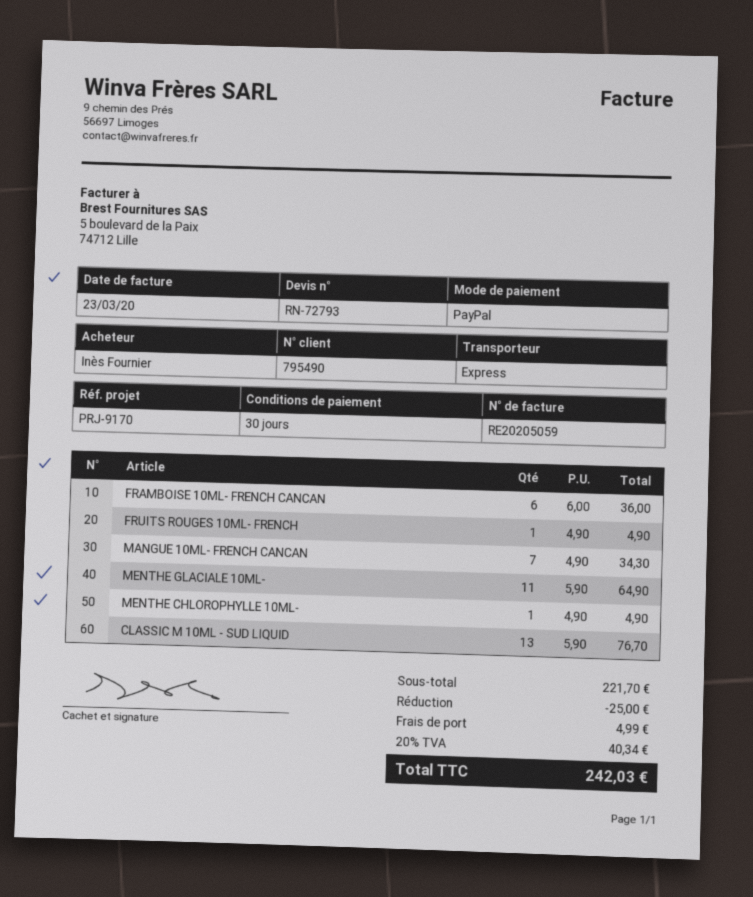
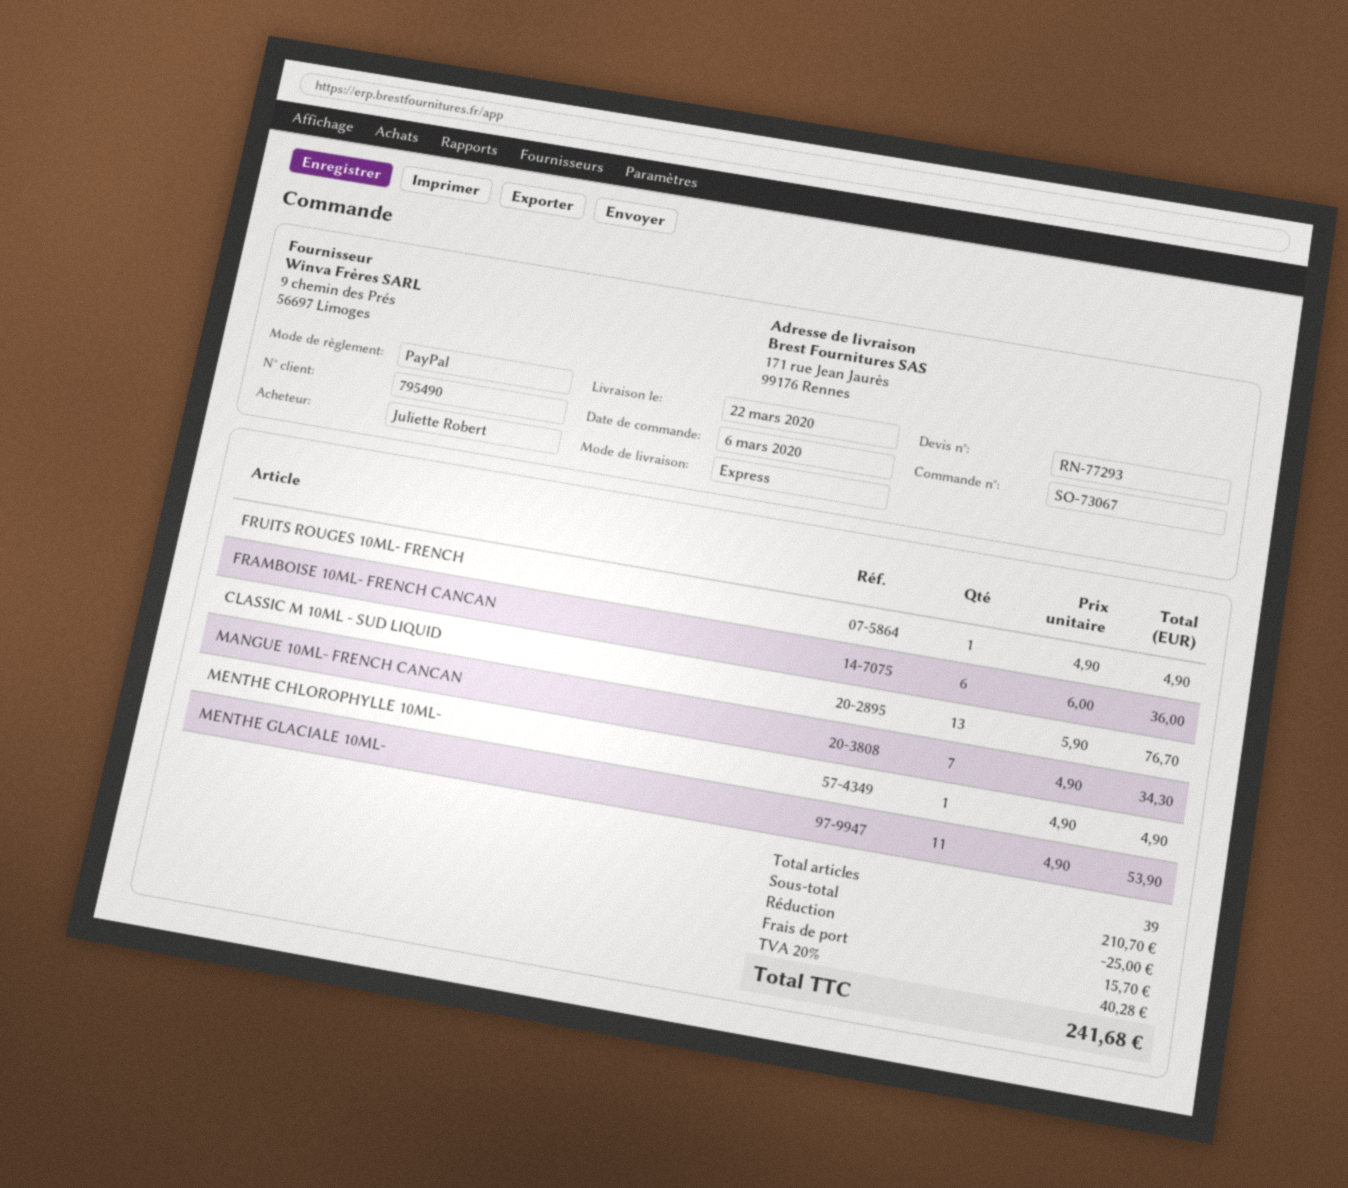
quote number: RN-72793 -> RN-77293
ordered by: Inès Fournier -> Juliette Robert
MENTHE GLACIALE 10ML-: 11 x 5.90 = 64.90 -> 11 x 4.90 = 53.90
subtotal: 221.70 -> 210.70
shipping: 4.99 -> 15.70
tax: 20% = 40.34 -> 20% = 40.28
total: 242.03 -> 241.68

